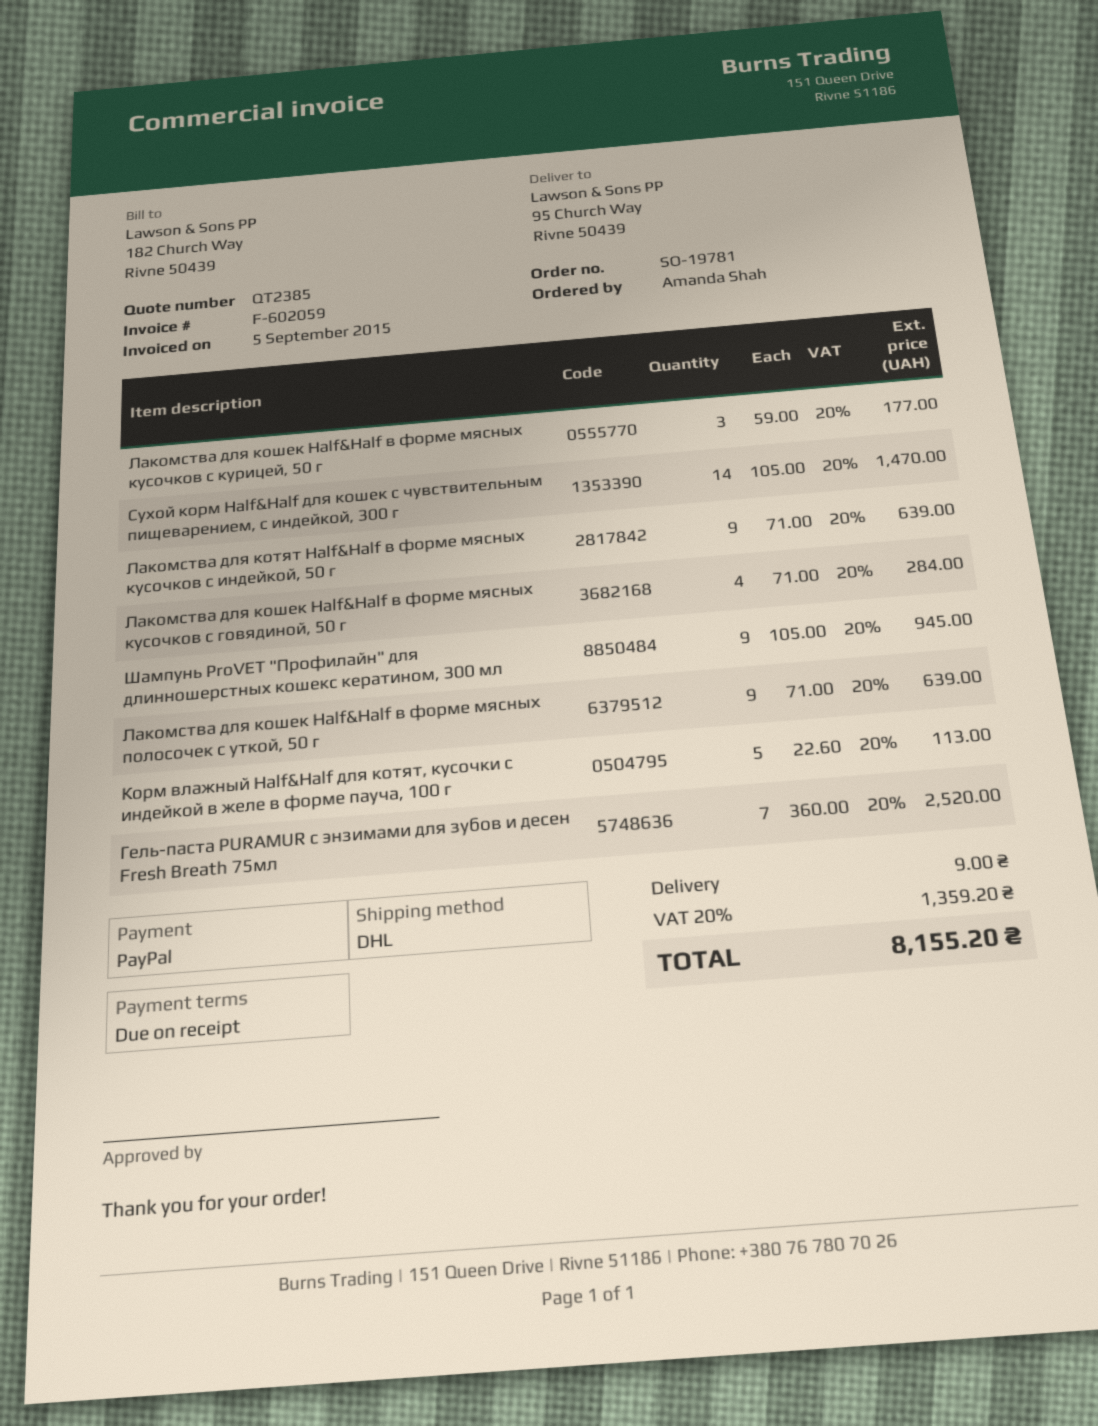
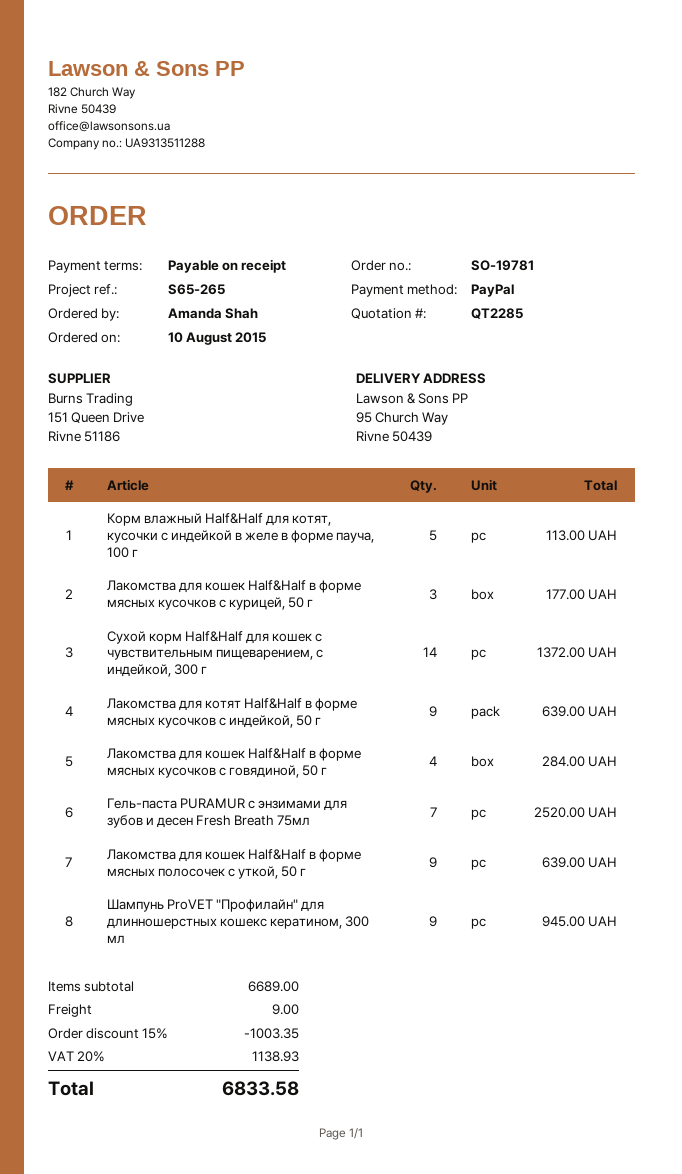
quote number: QT2385 -> QT2285
Сухой корм Half&Half для кошек с чувствительным пищеварением, с индейкой, 300 г: 14 for 1470.00 -> 14 for 1372.00
discount: none -> 15% = 1003.35
tax: 20% = 1359.20 -> 20% = 1138.93
total: 8155.20 -> 6833.58

